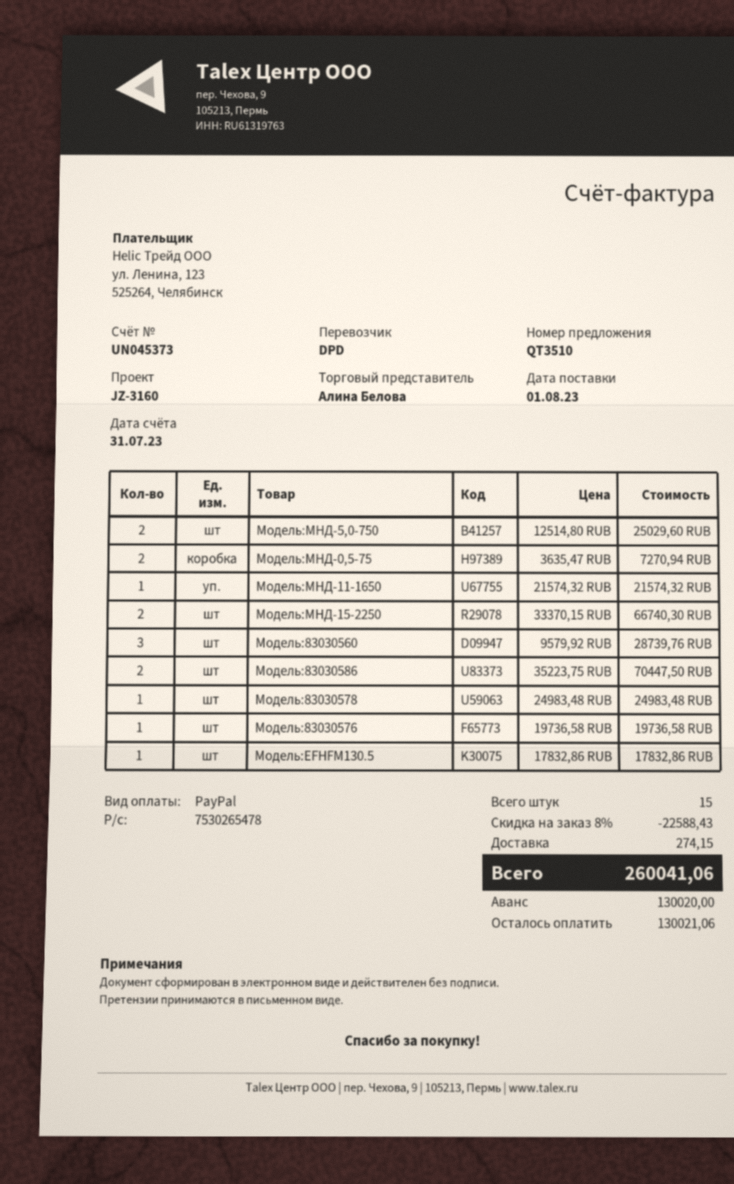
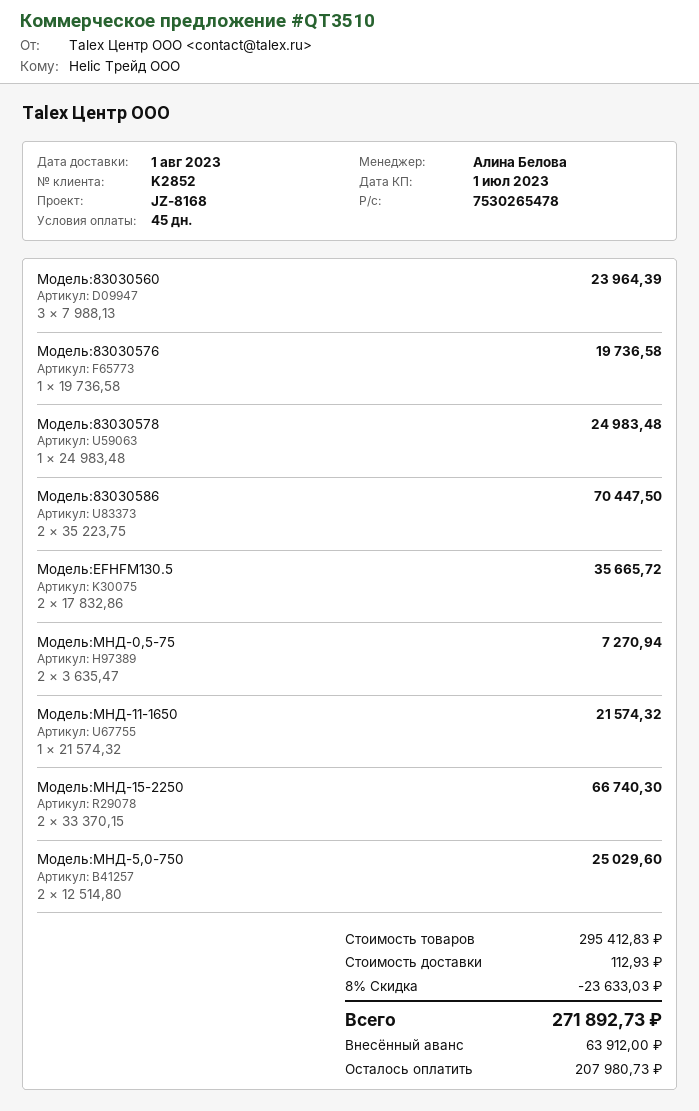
reference: JZ-3160 -> JZ-8168
Модель:83030560: 3 x 9579.92 = 28739.76 -> 3 x 7988.13 = 23964.39
Модель:EFHFM130.5: 1 x 17832.86 = 17832.86 -> 2 x 17832.86 = 35665.72
discount: 8% = 22588.43 -> 8% = 23633.03
shipping: 274.15 -> 112.93
total: 260041.06 -> 271892.73
deposit: 130020.00 -> 63912.00
balance: 130021.06 -> 207980.73

